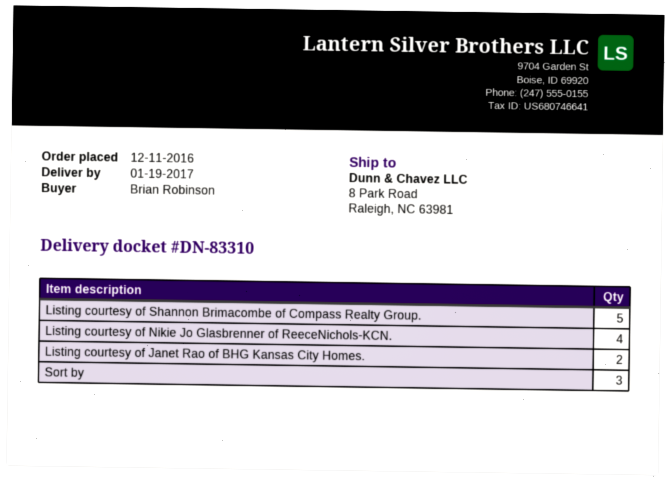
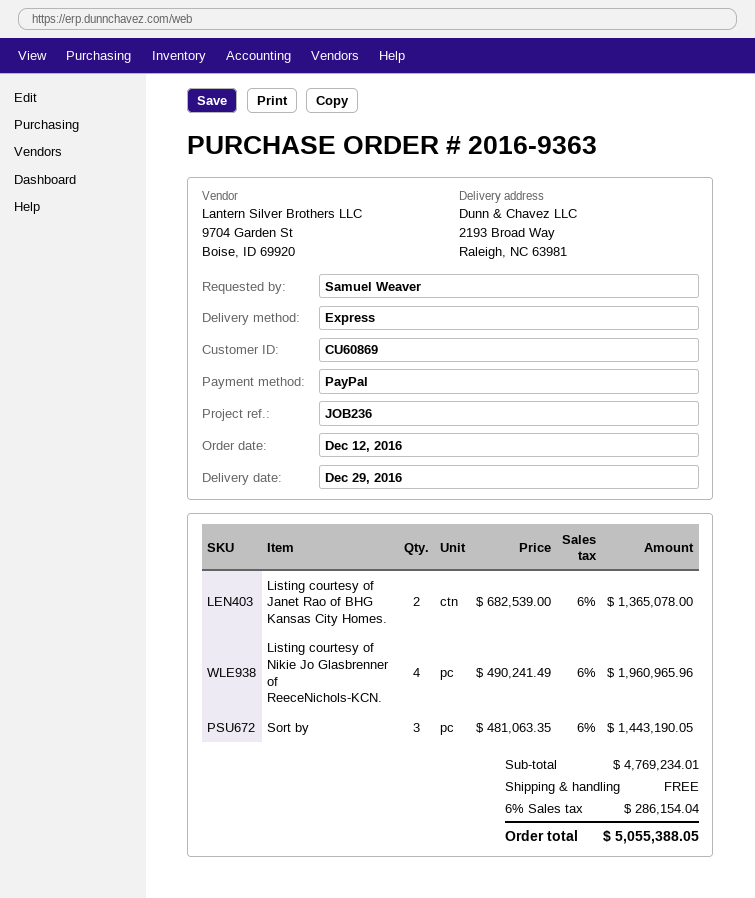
order date: 2016-12-11 -> 2016-12-12
delivery date: 2017-01-19 -> 2016-12-29
ordered by: Brian Robinson -> Samuel Weaver
ship to: 8 Park Road, Raleigh, NC 63981 -> 2193 Broad Way, Raleigh, NC 63981
Listing courtesy of Shannon Brimacombe of Compass Realty Group.: 5 -> none

